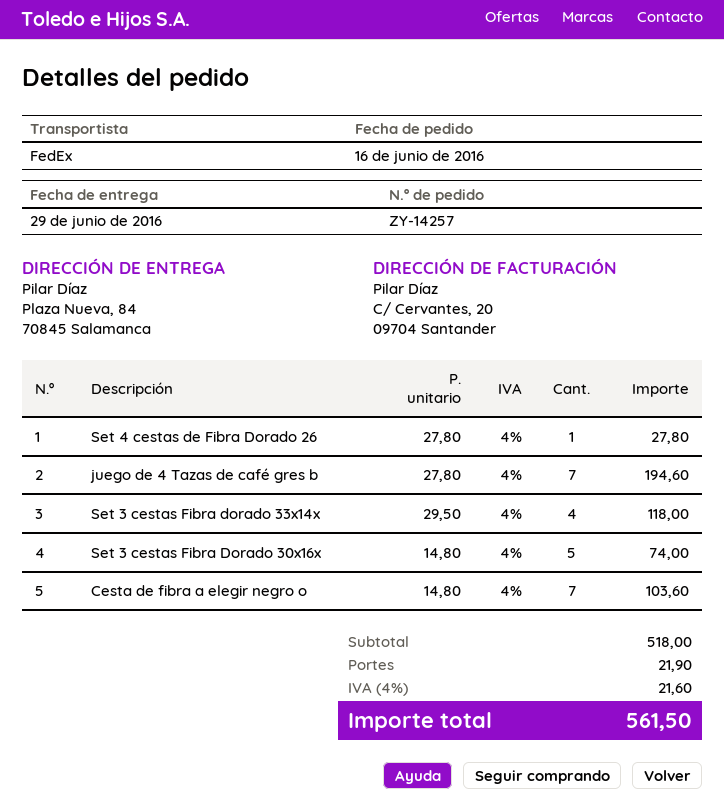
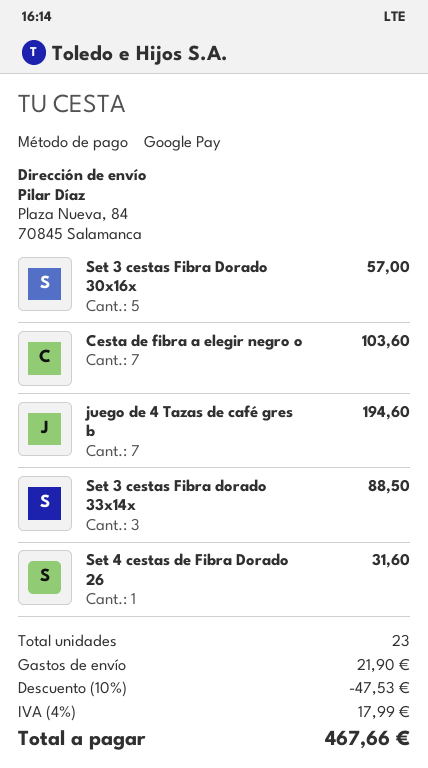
Set 4 cestas de Fibra Dorado 26: 1 for 27.80 -> 1 for 31.60
Set 3 cestas Fibra dorado 33x14x: 4 for 118.00 -> 3 for 88.50
Set 3 cestas Fibra Dorado 30x16x: 5 for 74.00 -> 5 for 57.00
discount: none -> 10% = 47.53
tax: 4% = 21.60 -> 4% = 17.99
total: 561.50 -> 467.66

